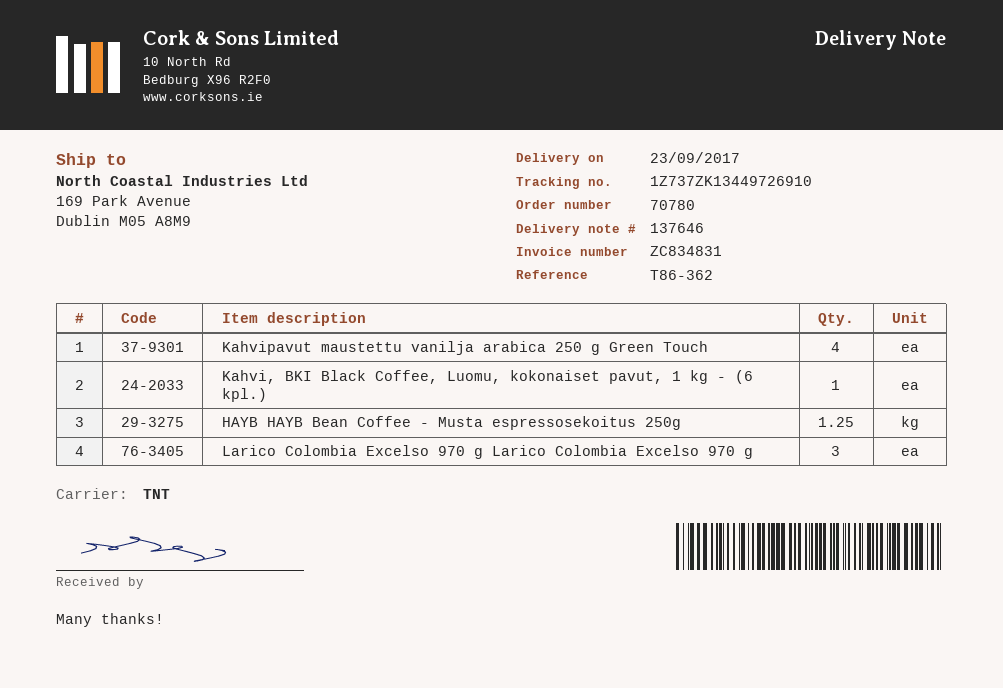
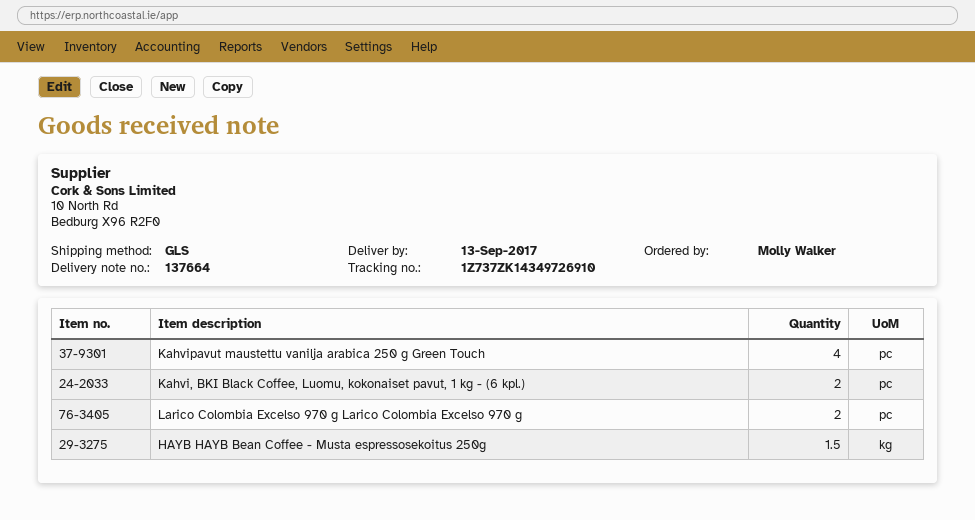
delivery note number: 137646 -> 137664
delivery date: 2017-09-23 -> 2017-09-13
shipping method: TNT -> GLS
tracking number: 1Z737ZK13449726910 -> 1Z737ZK14349726910
Kahvi, BKI Black Coffee, Luomu, kokonaiset pavut, 1 kg - (6 kpl.): 1 -> 2
HAYB HAYB Bean Coffee - Musta espressosekoitus 250g: 1.25 -> 1.5
Larico Colombia Excelso 970 g Larico Colombia Excelso 970 g: 3 -> 2

